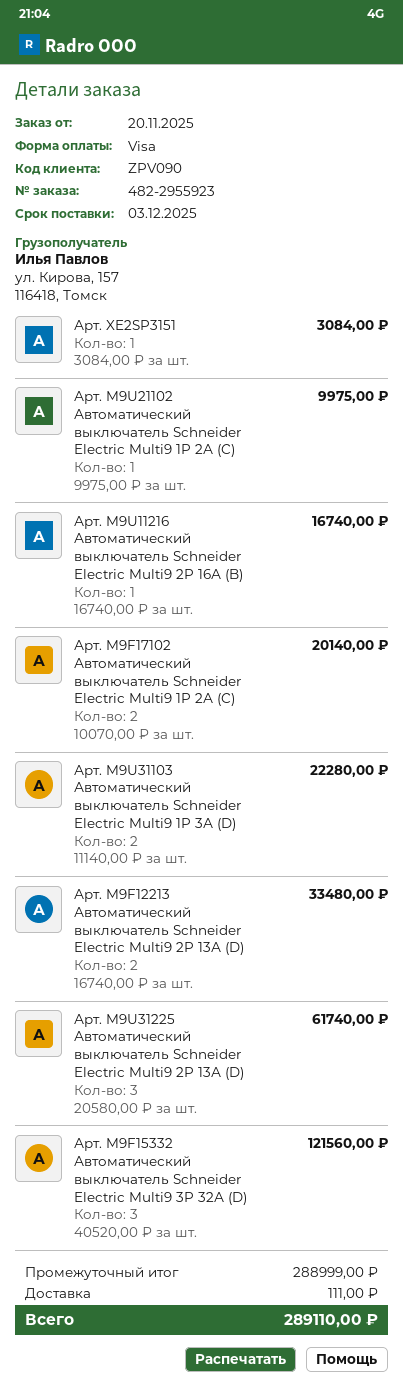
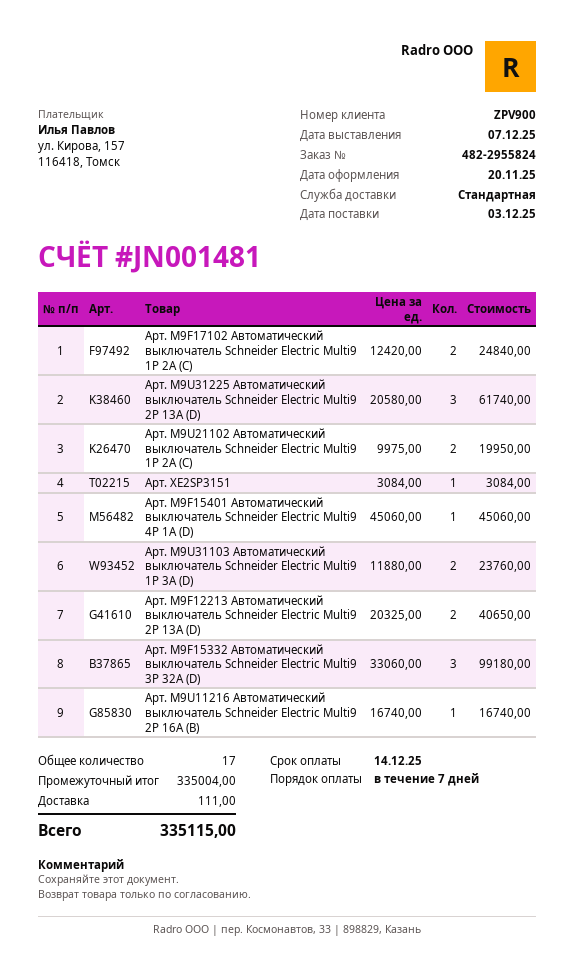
order number: 482-2955923 -> 482-2955824
customer number: ZPV090 -> ZPV900
Арт. M9U21102 Автоматический выключатель Schneider Electric Multi9 1P 2А (C): 1 x 9975.00 = 9975.00 -> 2 x 9975.00 = 19950.00
Арт. M9F17102 Автоматический выключатель Schneider Electric Multi9 1P 2А (C): 2 x 10070.00 = 20140.00 -> 2 x 12420.00 = 24840.00
Арт. M9U31103 Автоматический выключатель Schneider Electric Multi9 1P 3А (D): 2 x 11140.00 = 22280.00 -> 2 x 11880.00 = 23760.00
Арт. M9F12213 Автоматический выключатель Schneider Electric Multi9 2P 13А (D): 2 x 16740.00 = 33480.00 -> 2 x 20325.00 = 40650.00
Арт. M9F15332 Автоматический выключатель Schneider Electric Multi9 3P 32А (D): 3 x 40520.00 = 121560.00 -> 3 x 33060.00 = 99180.00
Арт. M9F15401 Автоматический выключатель Schneider Electric Multi9 4P 1А (D): none -> 1 x 45060.00 = 45060.00
subtotal: 288999.00 -> 335004.00
total: 289110.00 -> 335115.00

